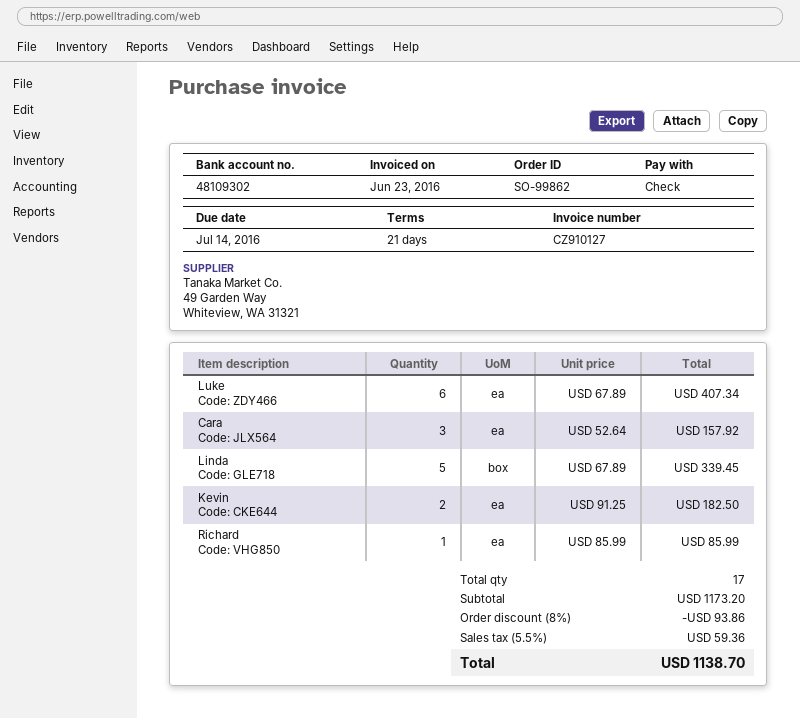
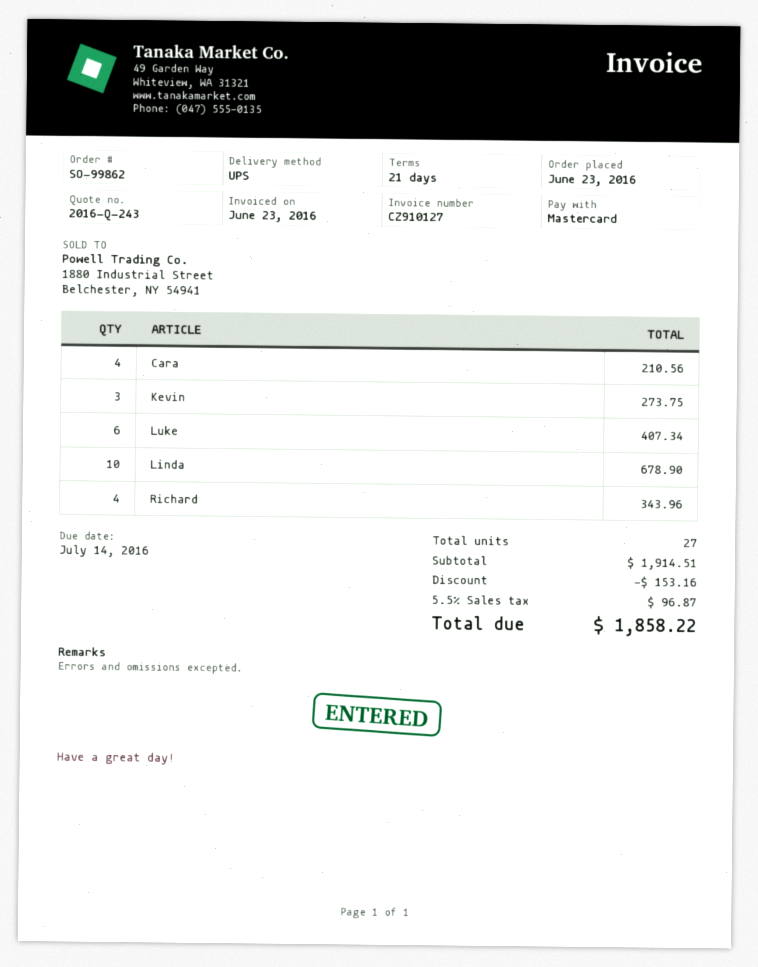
payment method: cheque -> Mastercard
Cara: 3 for 157.92 -> 4 for 210.56
Linda: 5 for 339.45 -> 10 for 678.90
Kevin: 2 for 182.50 -> 3 for 273.75
Richard: 1 for 85.99 -> 4 for 343.96
total quantity: 17 -> 27
subtotal: 1173.20 -> 1914.51
discount: 93.86 -> 153.16
tax: 5.5% = 59.36 -> 5.5% = 96.87
total: 1138.70 -> 1858.22

